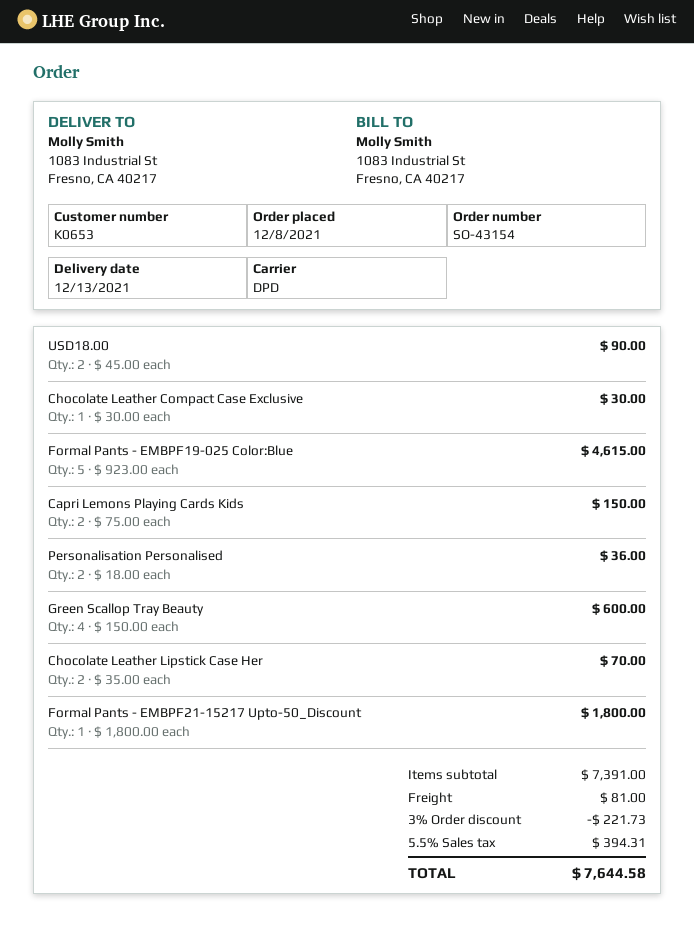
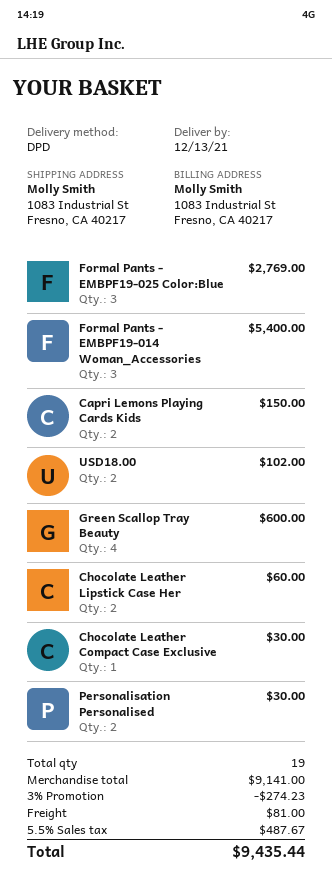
USD18.00: 2 for 90.00 -> 2 for 102.00
Formal Pants - EMBPF19-025 Color:Blue: 5 for 4615.00 -> 3 for 2769.00
Personalisation Personalised: 2 for 36.00 -> 2 for 30.00
Chocolate Leather Lipstick Case Her: 2 for 70.00 -> 2 for 60.00
Formal Pants - EMBPF21-15217 Upto-50_Discount: 1 for 1800.00 -> none
Formal Pants - EMBPF19-014 Woman_Accessories: none -> 3 for 5400.00
subtotal: 7391.00 -> 9141.00
discount: 3% = 221.73 -> 3% = 274.23
tax: 5.5% = 394.31 -> 5.5% = 487.67
total: 7644.58 -> 9435.44

